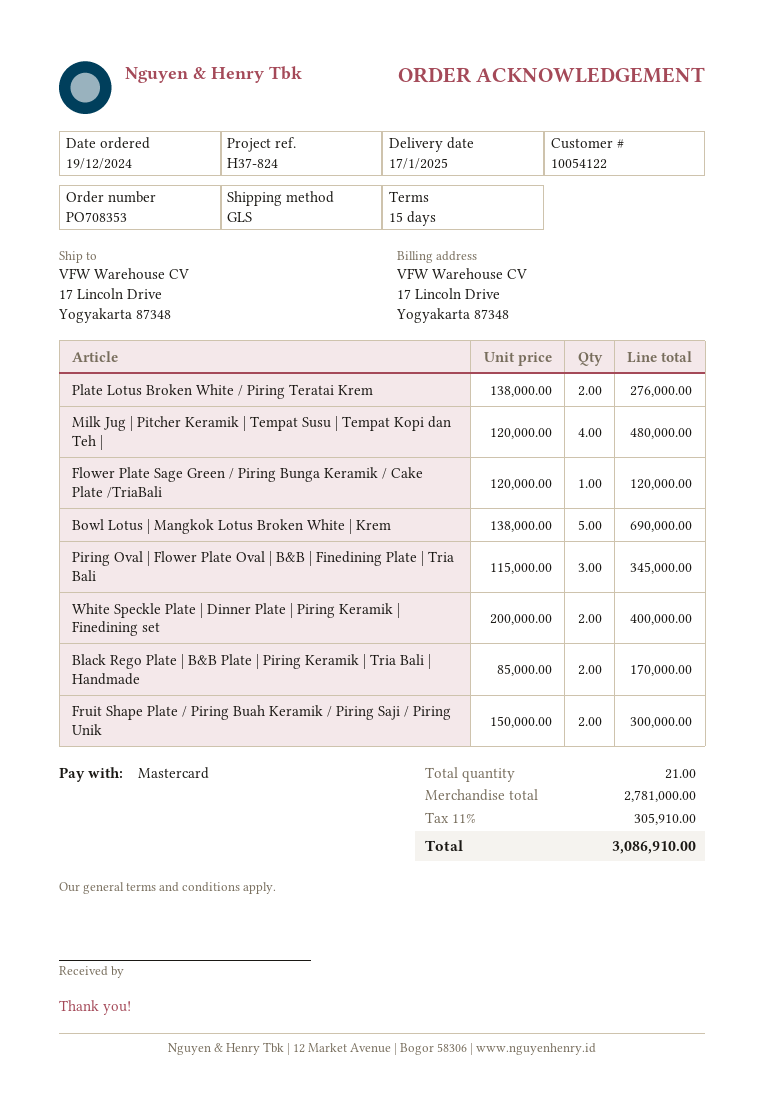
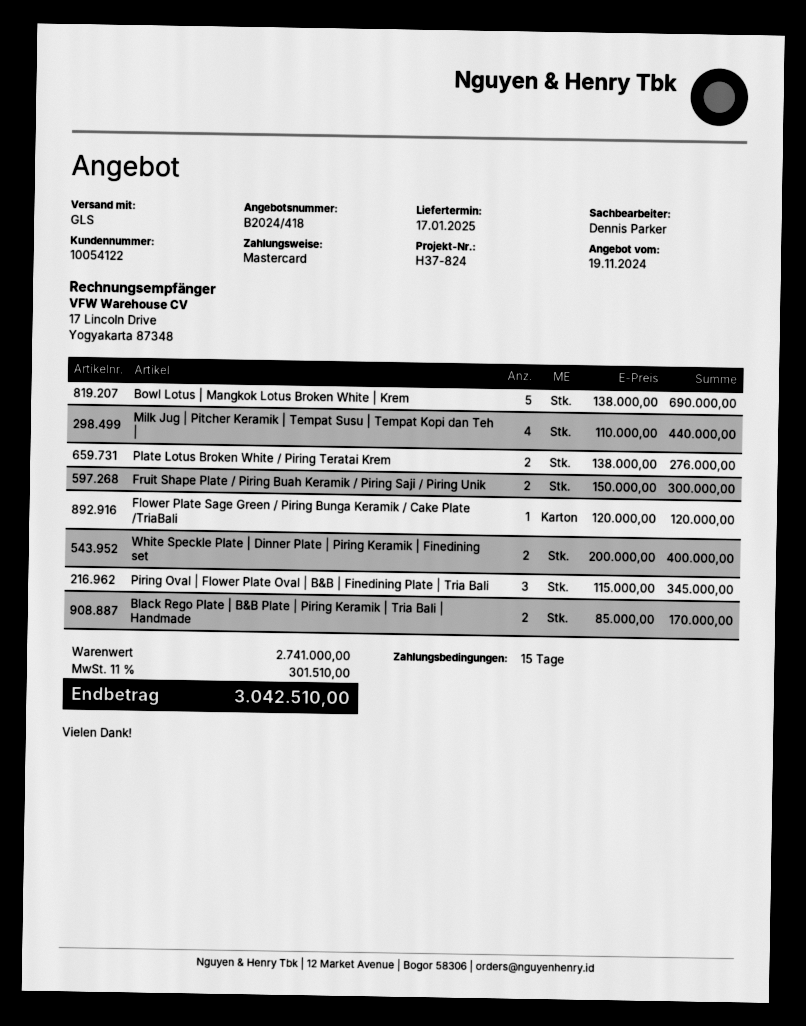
Milk Jug | Pitcher Keramik | Tempat Susu | Tempat Kopi dan Teh |: 4 x 120000.00 = 480000.00 -> 4 x 110000.00 = 440000.00
subtotal: 2781000.00 -> 2741000.00
tax: 11% = 305910.00 -> 11% = 301510.00
total: 3086910.00 -> 3042510.00

